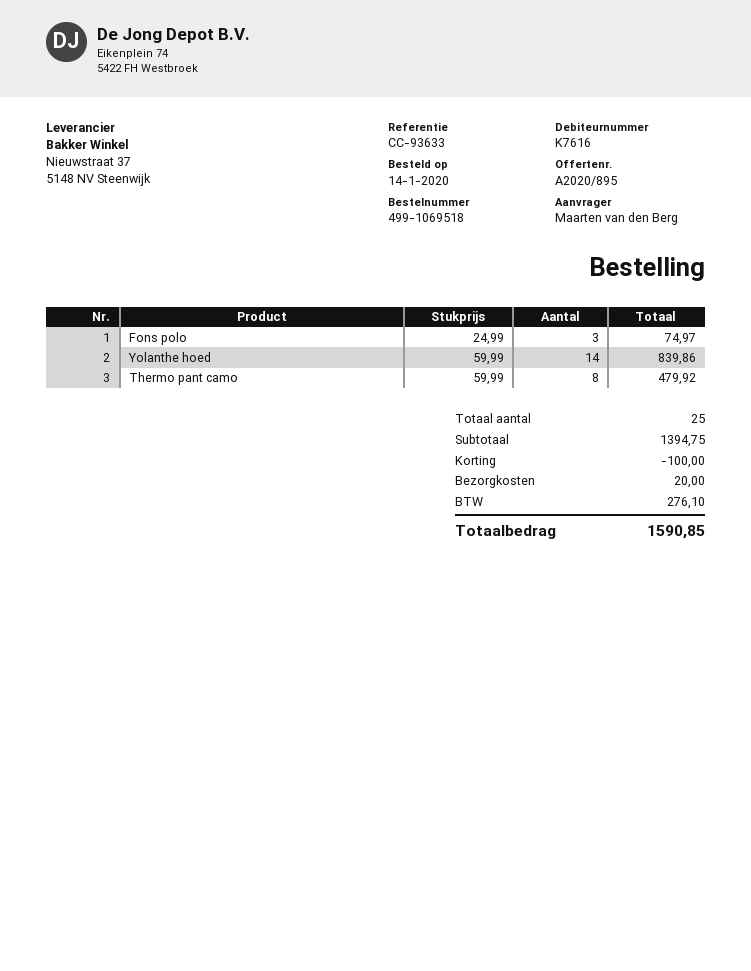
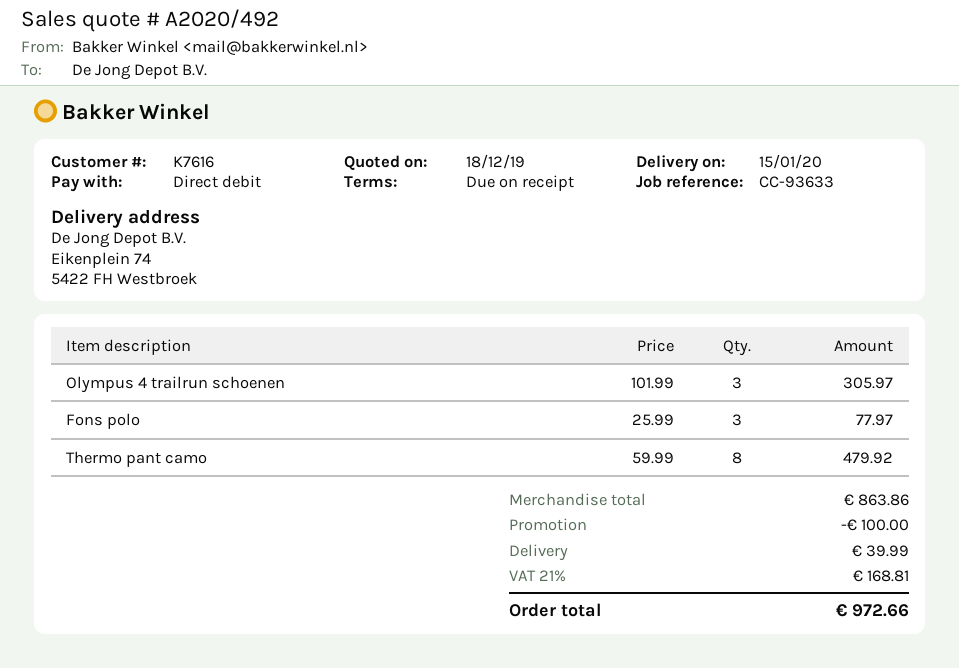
quote number: A2020/895 -> A2020/492
Fons polo: 3 x 24.99 = 74.97 -> 3 x 25.99 = 77.97
Yolanthe hoed: 14 x 59.99 = 839.86 -> none
Olympus 4 trailrun schoenen: none -> 3 x 101.99 = 305.97
subtotal: 1394.75 -> 863.86
shipping: 20.00 -> 39.99
tax: 276.10 -> 168.81
total: 1590.85 -> 972.66

